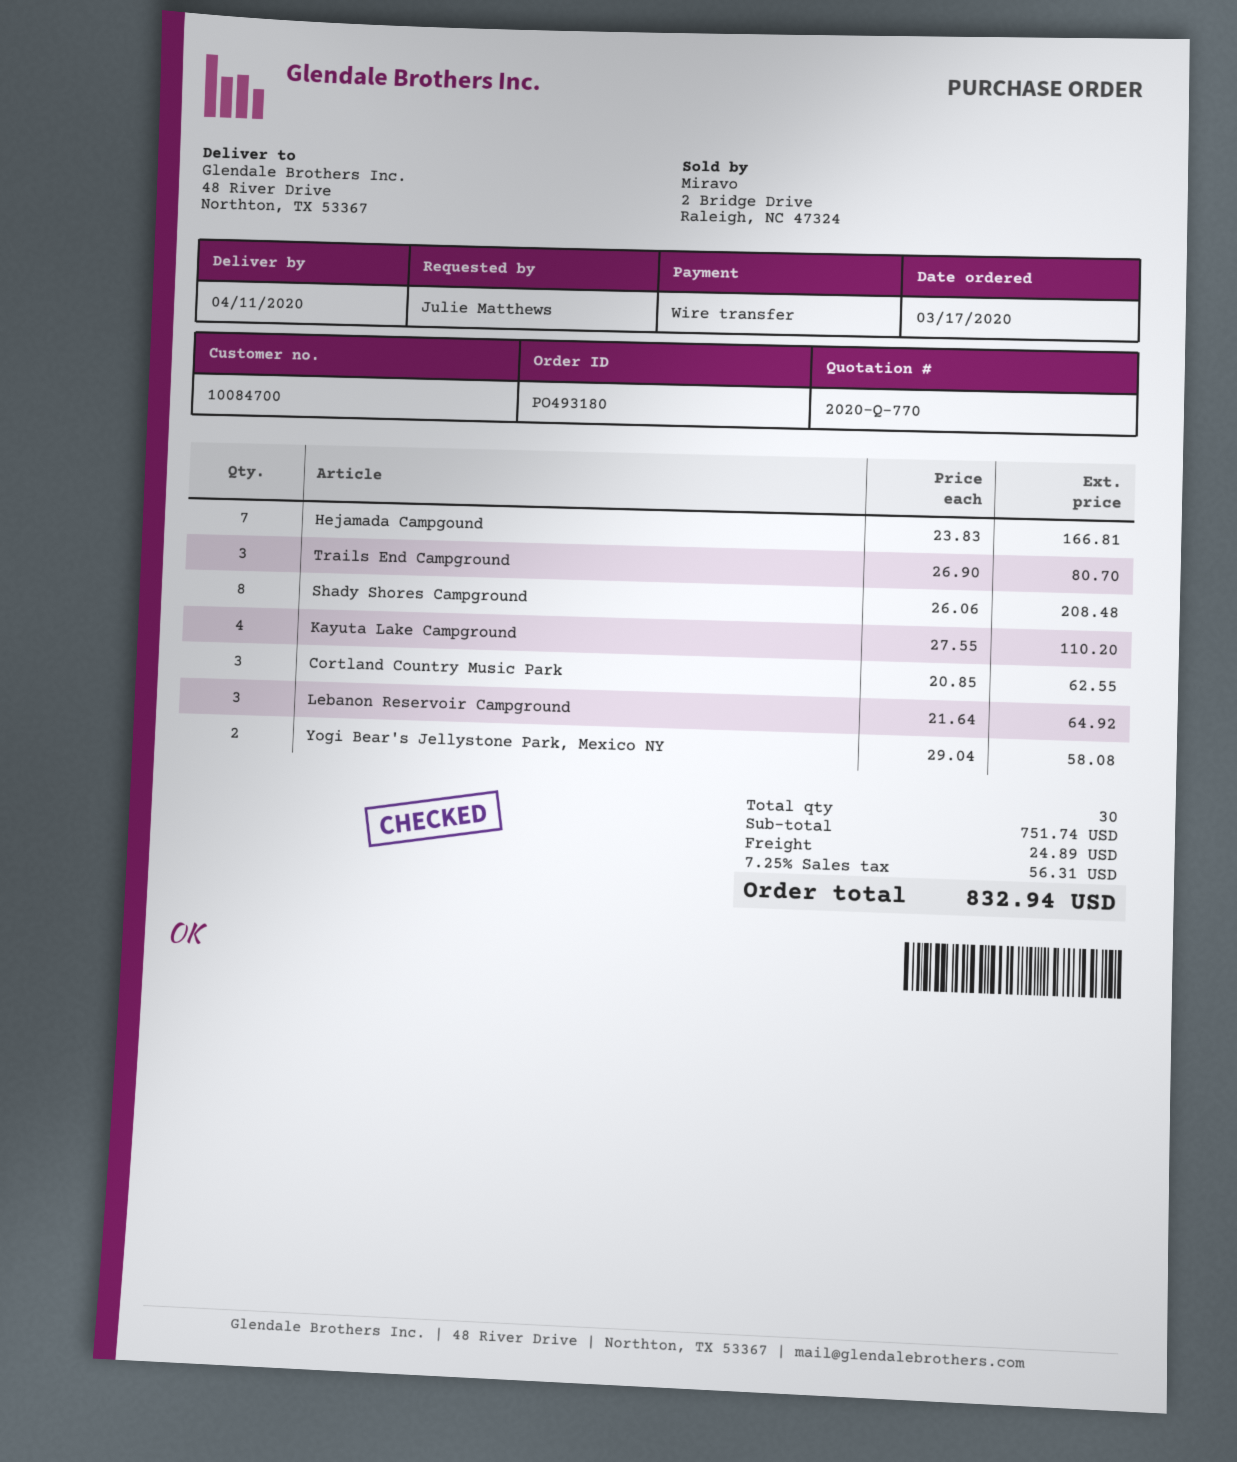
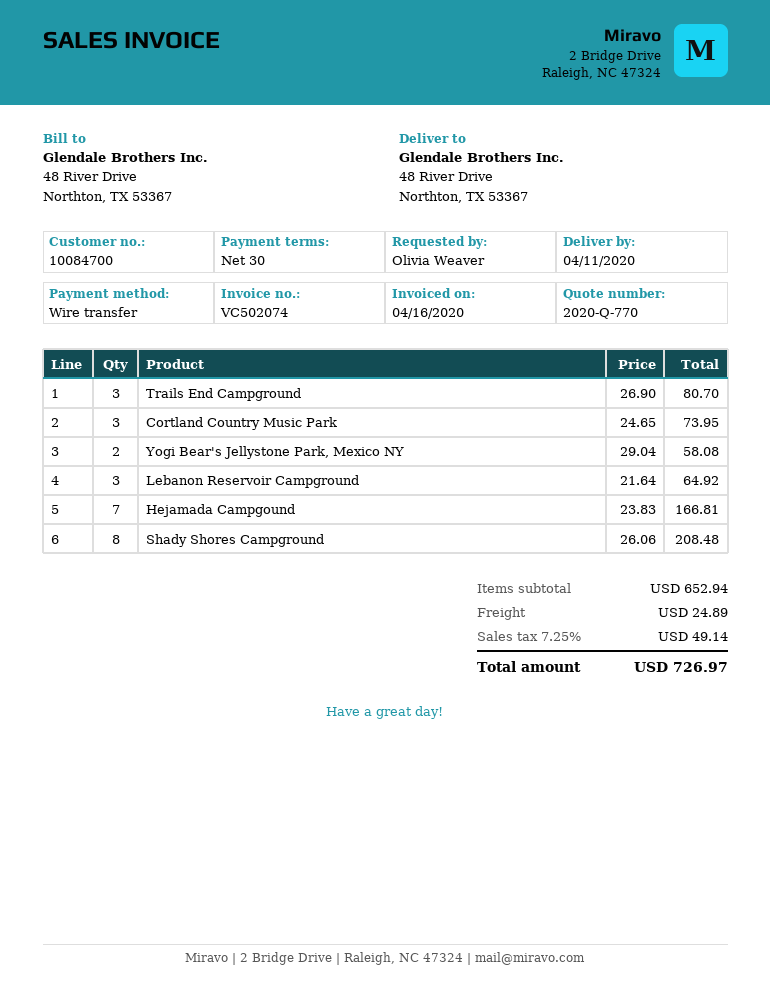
ordered by: Julie Matthews -> Olivia Weaver
Kayuta Lake Campground: 4 x 27.55 = 110.20 -> none
Cortland Country Music Park: 3 x 20.85 = 62.55 -> 3 x 24.65 = 73.95
subtotal: 751.74 -> 652.94
tax: 7.25% = 56.31 -> 7.25% = 49.14
total: 832.94 -> 726.97

